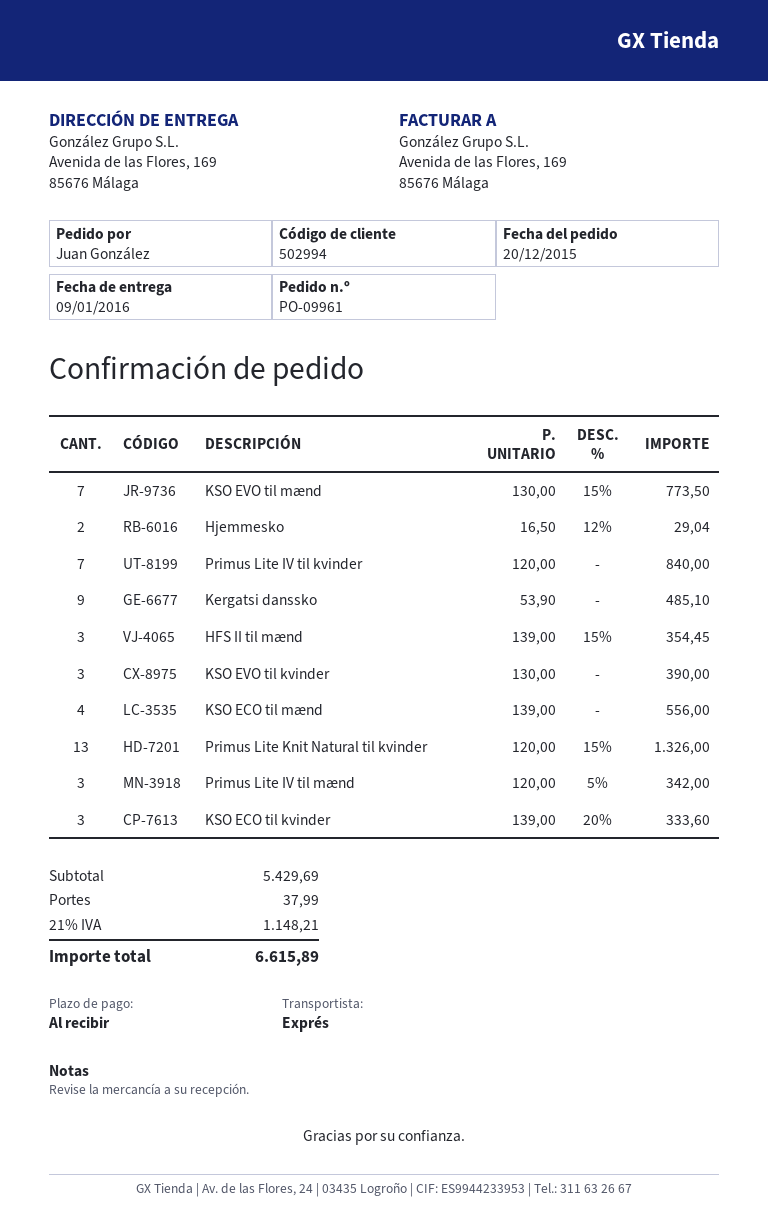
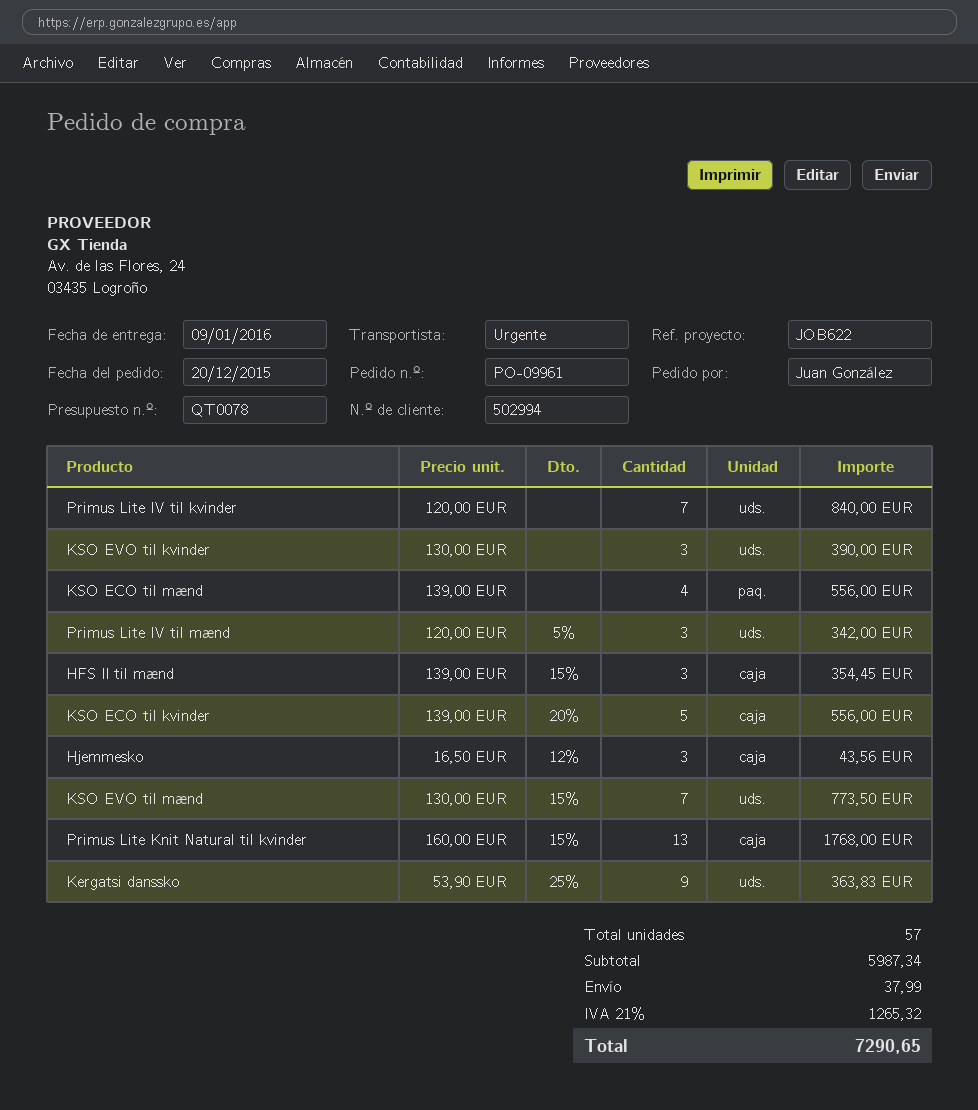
Hjemmesko: 2 x 16.50 - 12% = 29.04 -> 3 x 16.50 - 12% = 43.56
Kergatsi danssko: 9 x 53.90 = 485.10 -> 9 x 53.90 - 25% = 363.83
Primus Lite Knit Natural til kvinder: 13 x 120.00 - 15% = 1326.00 -> 13 x 160.00 - 15% = 1768.00
KSO ECO til kvinder: 3 x 139.00 - 20% = 333.60 -> 5 x 139.00 - 20% = 556.00
subtotal: 5429.69 -> 5987.34
tax: 21% = 1148.21 -> 21% = 1265.32
total: 6615.89 -> 7290.65

